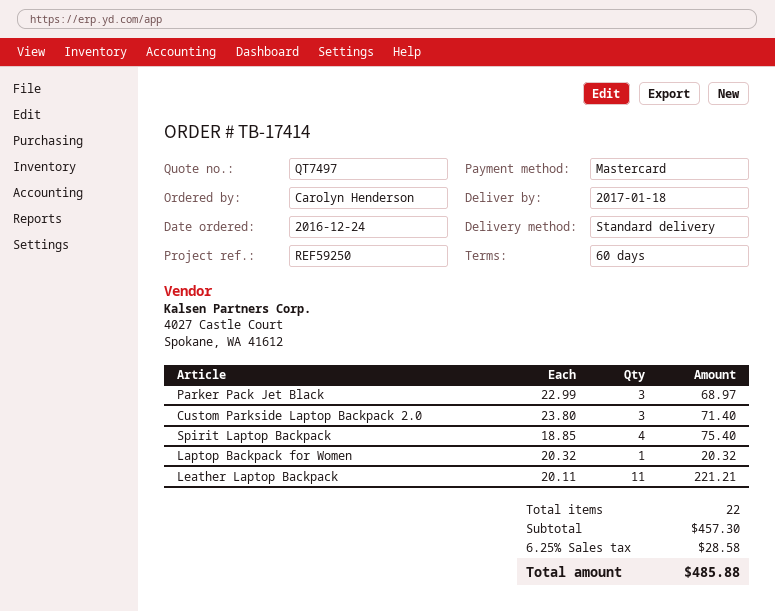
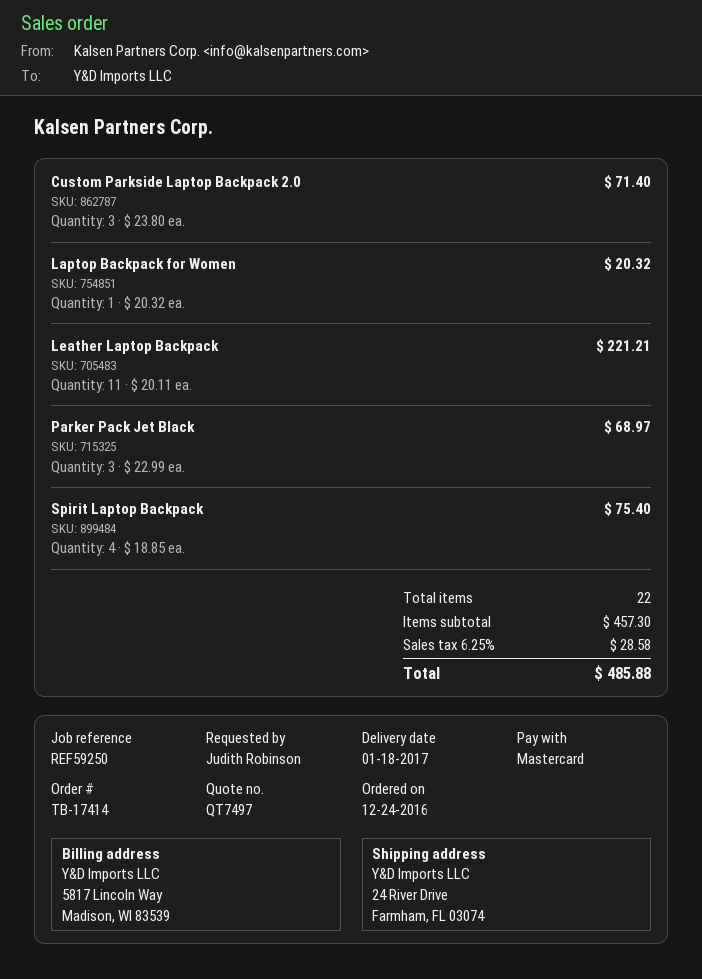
ordered by: Carolyn Henderson -> Judith Robinson

